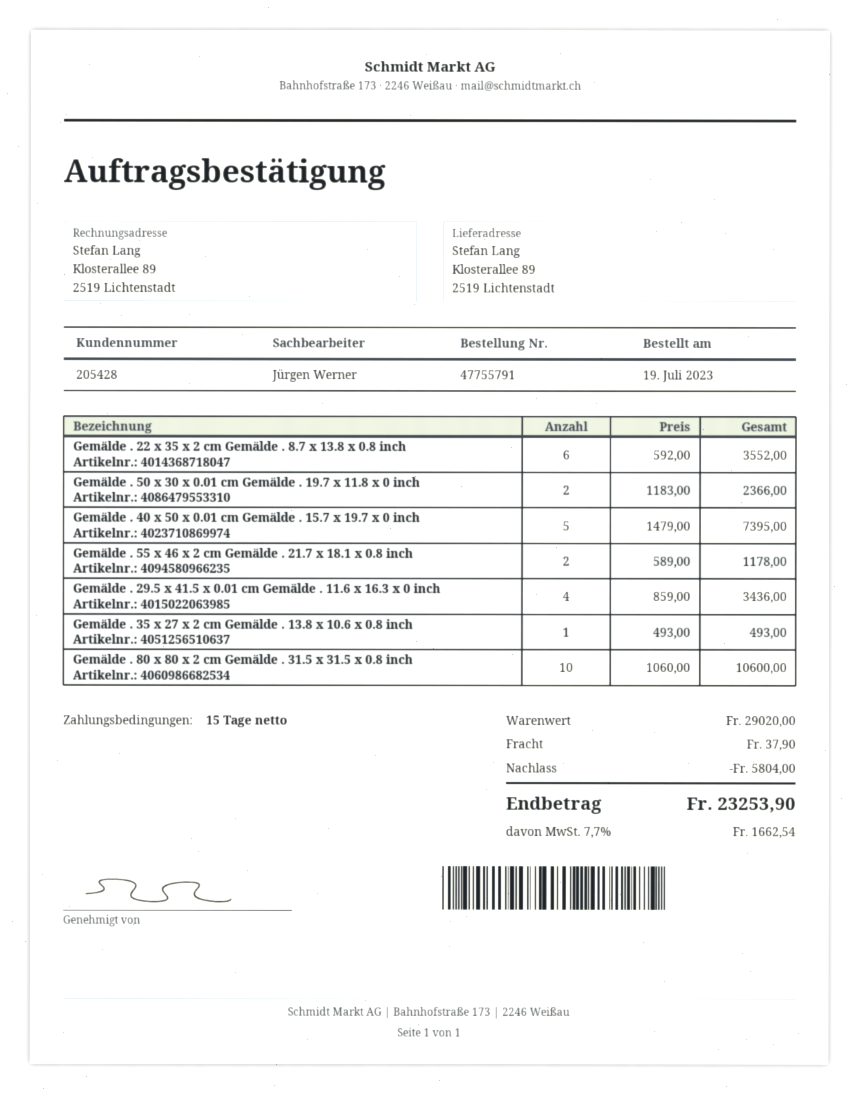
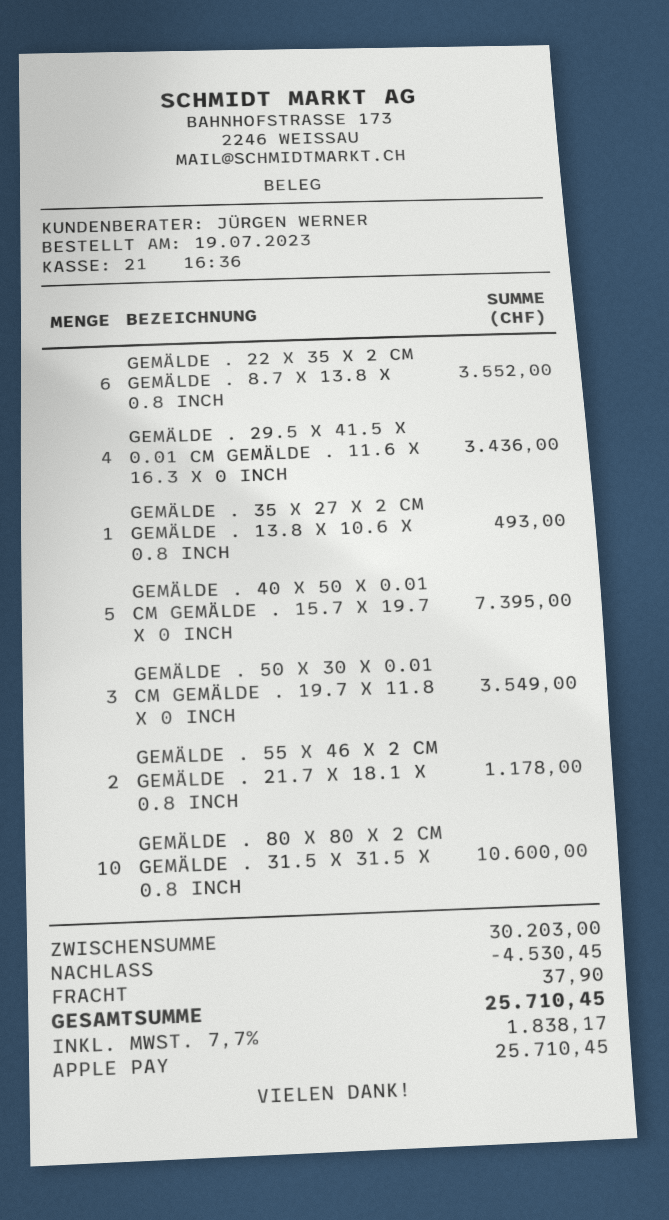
Gemälde . 50 x 30 x 0.01 cm Gemälde . 19.7 x 11.8 x 0 inch: 2 for 2366.00 -> 3 for 3549.00
subtotal: 29020.00 -> 30203.00
discount: 5804.00 -> 4530.45
tax: 7.7% = 1662.54 -> 7.7% = 1838.17
total: 23253.90 -> 25710.45

